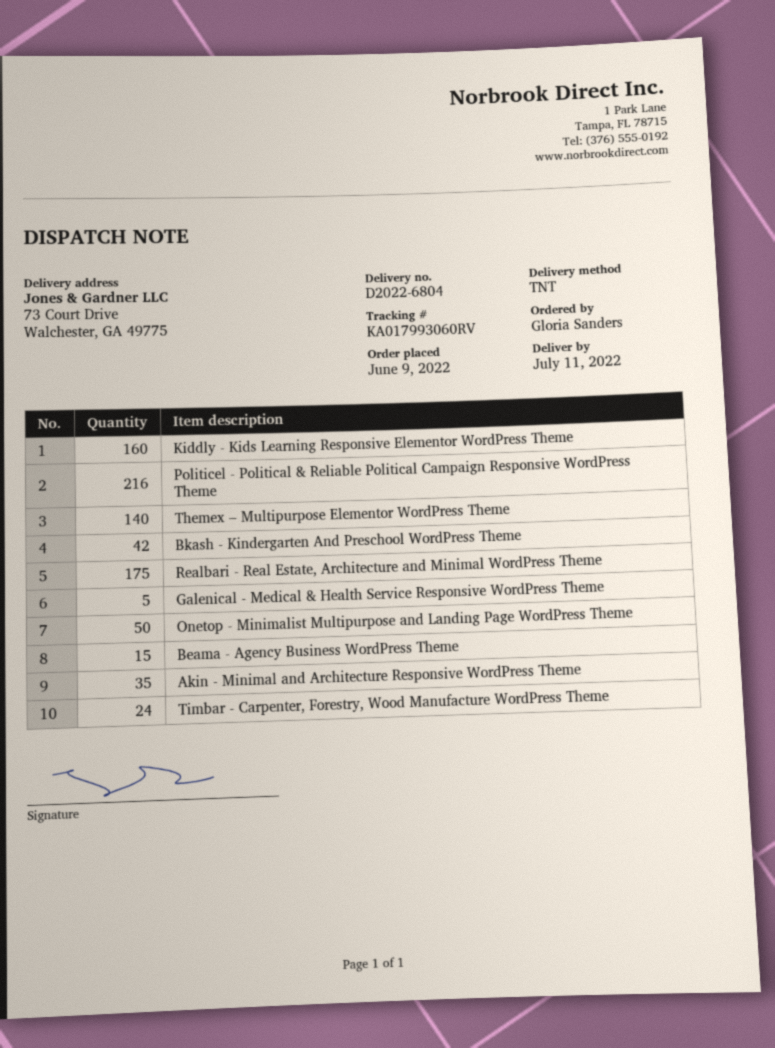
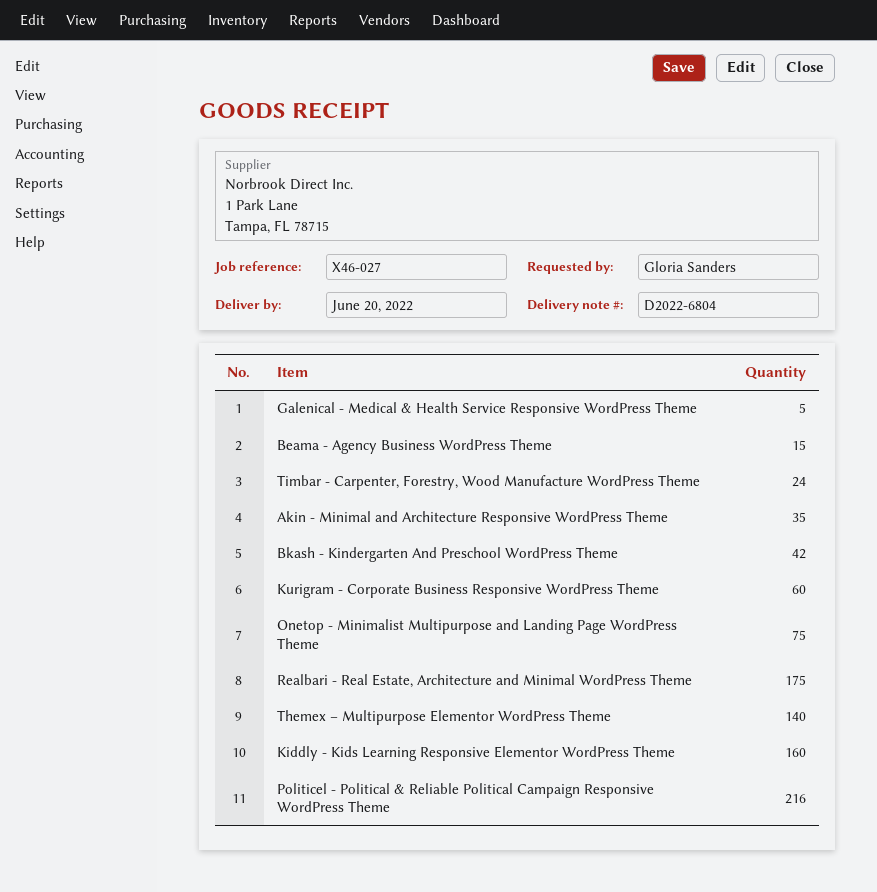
delivery date: 2022-07-11 -> 2022-06-20
Onetop - Minimalist Multipurpose and Landing Page WordPress Theme: 50 -> 75
Kurigram - Corporate Business Responsive WordPress Theme: none -> 60

